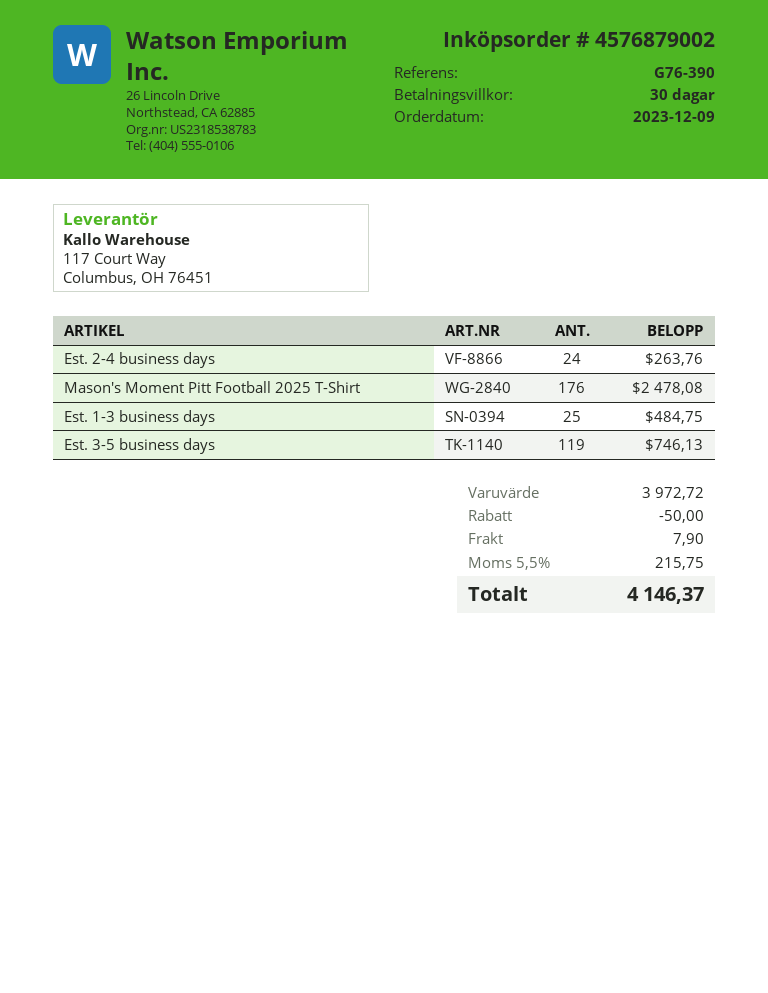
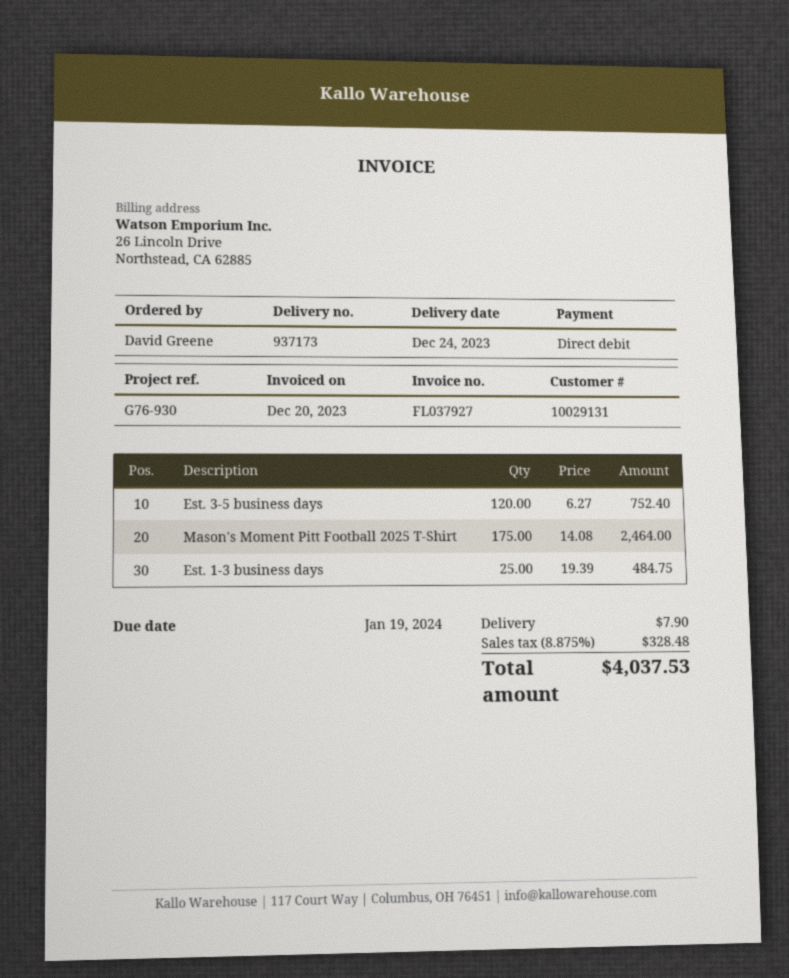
reference: G76-390 -> G76-930
Est. 2-4 business days: 24 for 263.76 -> none
Mason's Moment Pitt Football 2025 T-Shirt: 176 for 2478.08 -> 175 for 2464.00
Est. 3-5 business days: 119 for 746.13 -> 120 for 752.40
discount: 50.00 -> none
tax: 5.5% = 215.75 -> 8.875% = 328.48
total: 4146.37 -> 4037.53

